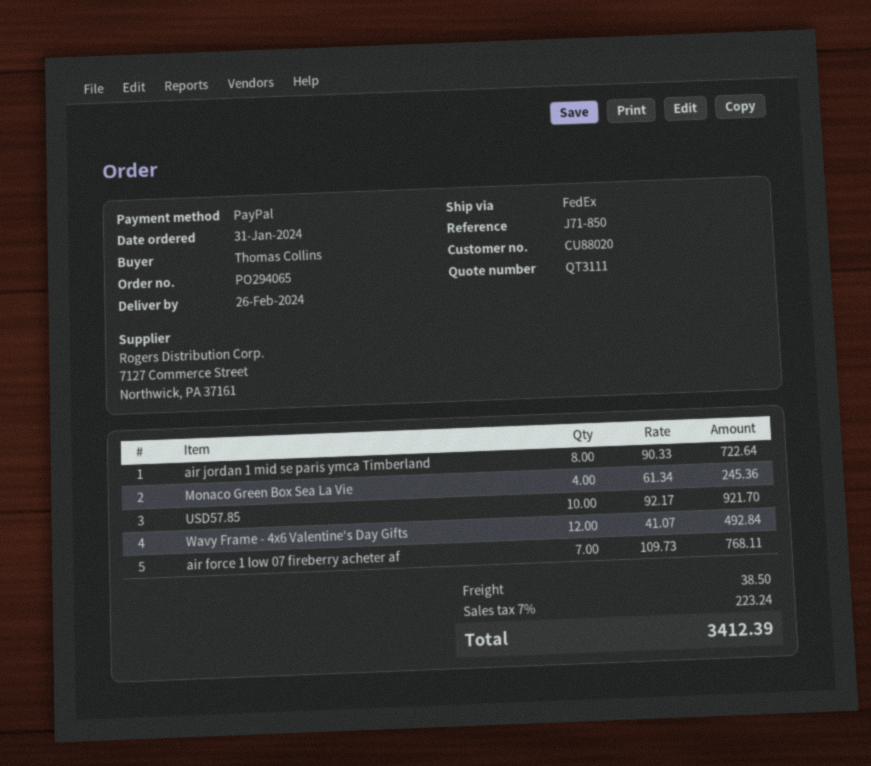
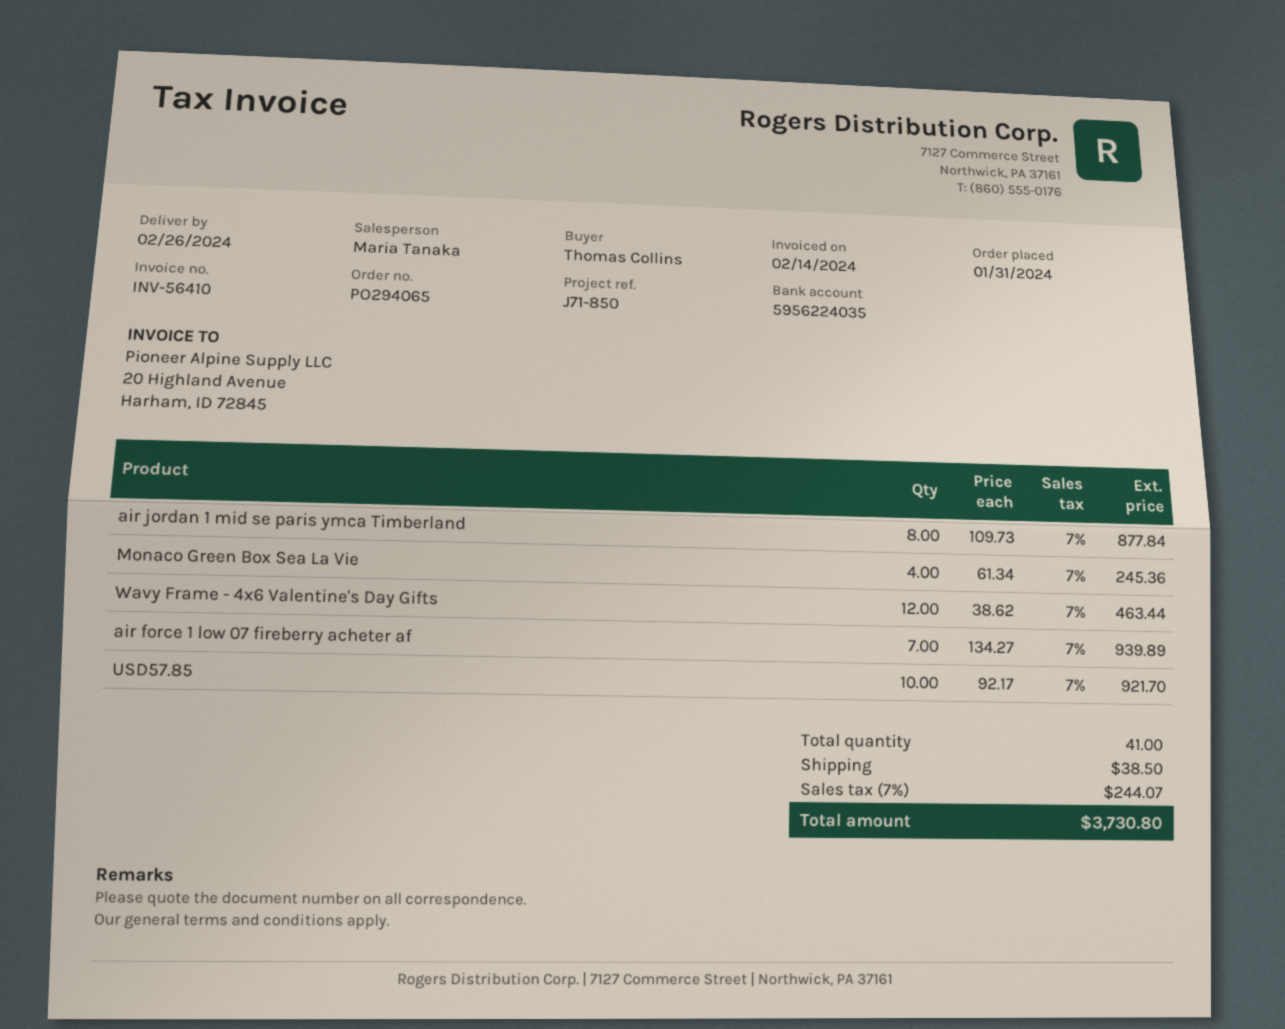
air jordan 1 mid se paris ymca Timberland: 8 x 90.33 = 722.64 -> 8 x 109.73 = 877.84
Wavy Frame - 4x6 Valentine's Day Gifts: 12 x 41.07 = 492.84 -> 12 x 38.62 = 463.44
air force 1 low 07 fireberry acheter af: 7 x 109.73 = 768.11 -> 7 x 134.27 = 939.89
tax: 7% = 223.24 -> 7% = 244.07
total: 3412.39 -> 3730.80

